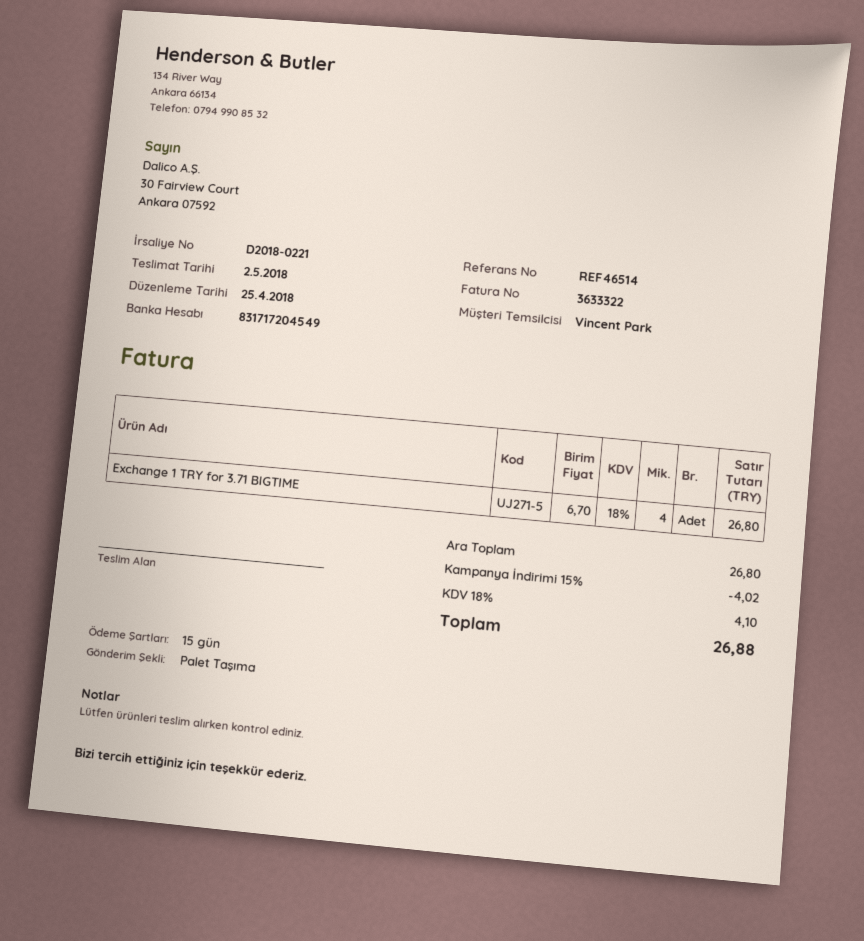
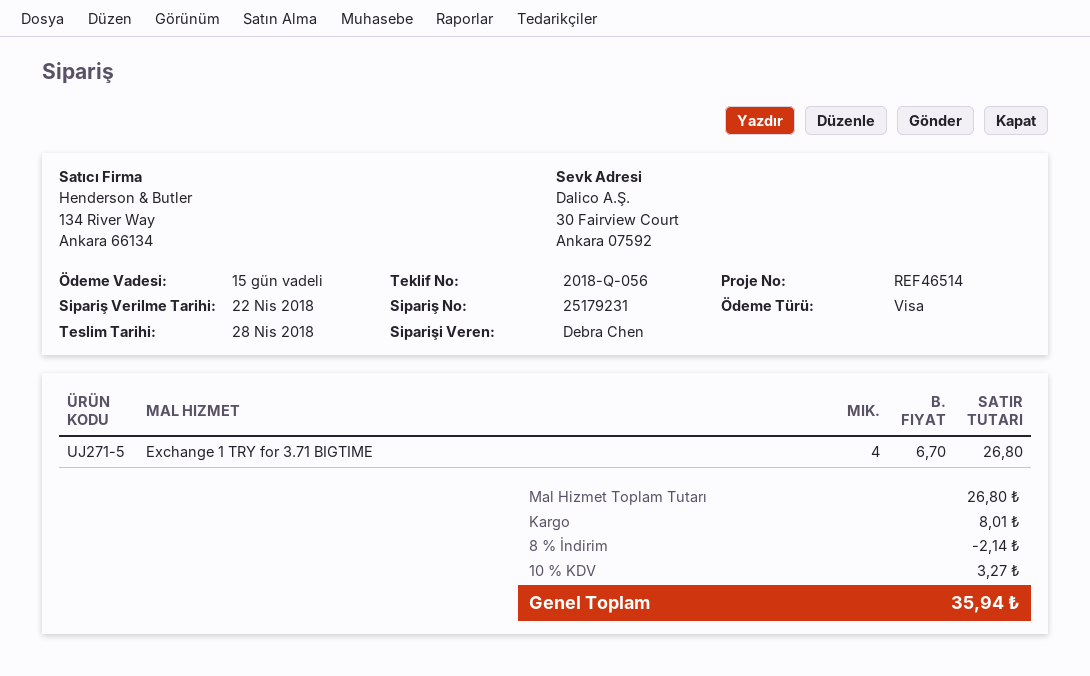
delivery date: 2018-05-02 -> 2018-04-28
discount: 15% = 4.02 -> 8% = 2.14
shipping: none -> 8.01
tax: 18% = 4.10 -> 10% = 3.27
total: 26.88 -> 35.94

